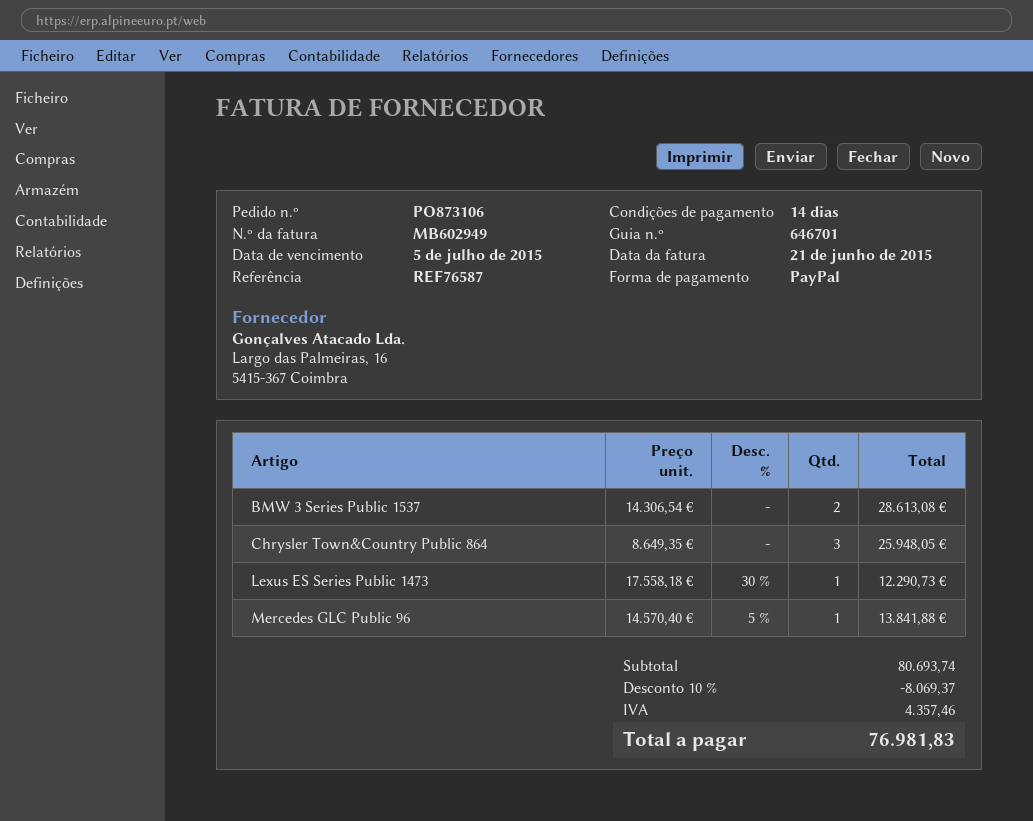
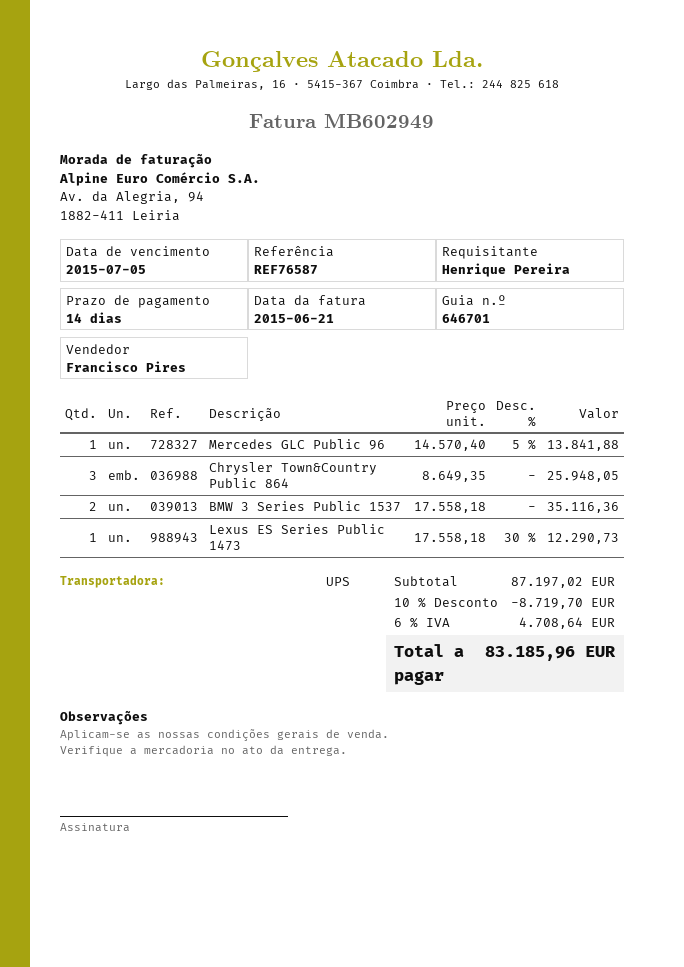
BMW 3 Series Public 1537: 2 x 14306.54 = 28613.08 -> 2 x 17558.18 = 35116.36
subtotal: 80693.74 -> 87197.02
discount: 10% = 8069.37 -> 10% = 8719.70
tax: 4357.46 -> 4708.64
total: 76981.83 -> 83185.96

